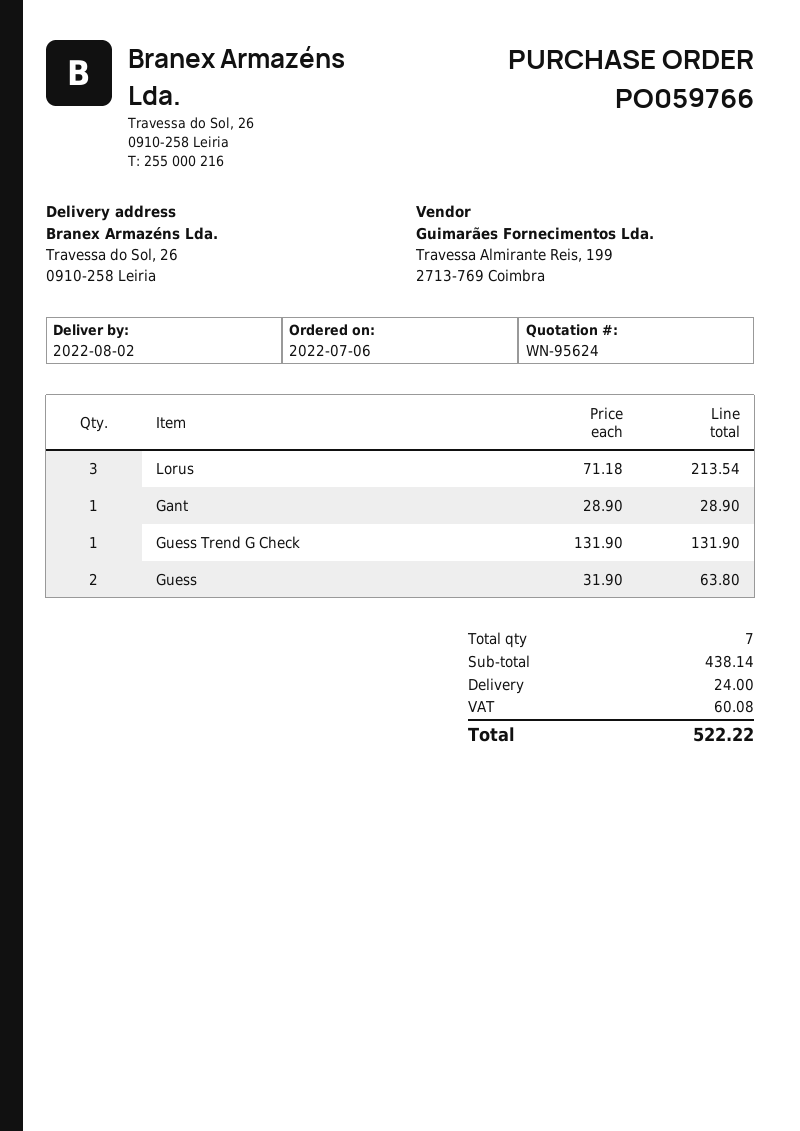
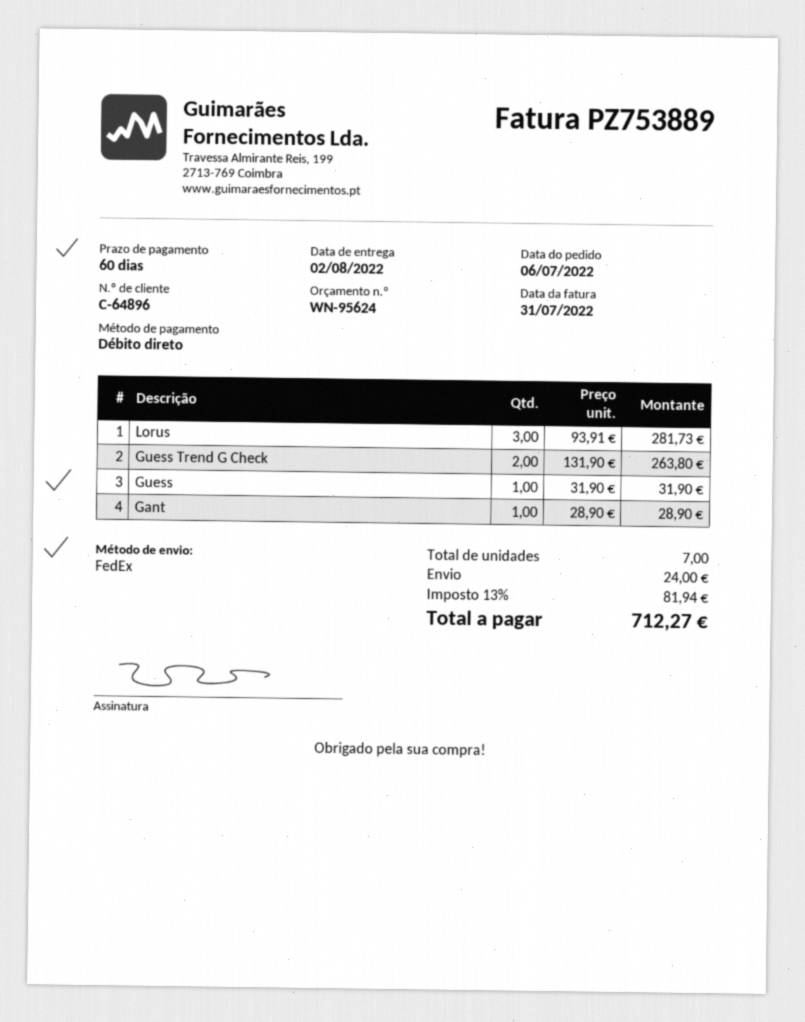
Lorus: 3 x 71.18 = 213.54 -> 3 x 93.91 = 281.73
Guess Trend G Check: 1 x 131.90 = 131.90 -> 2 x 131.90 = 263.80
Guess: 2 x 31.90 = 63.80 -> 1 x 31.90 = 31.90
tax: 60.08 -> 81.94
total: 522.22 -> 712.27

